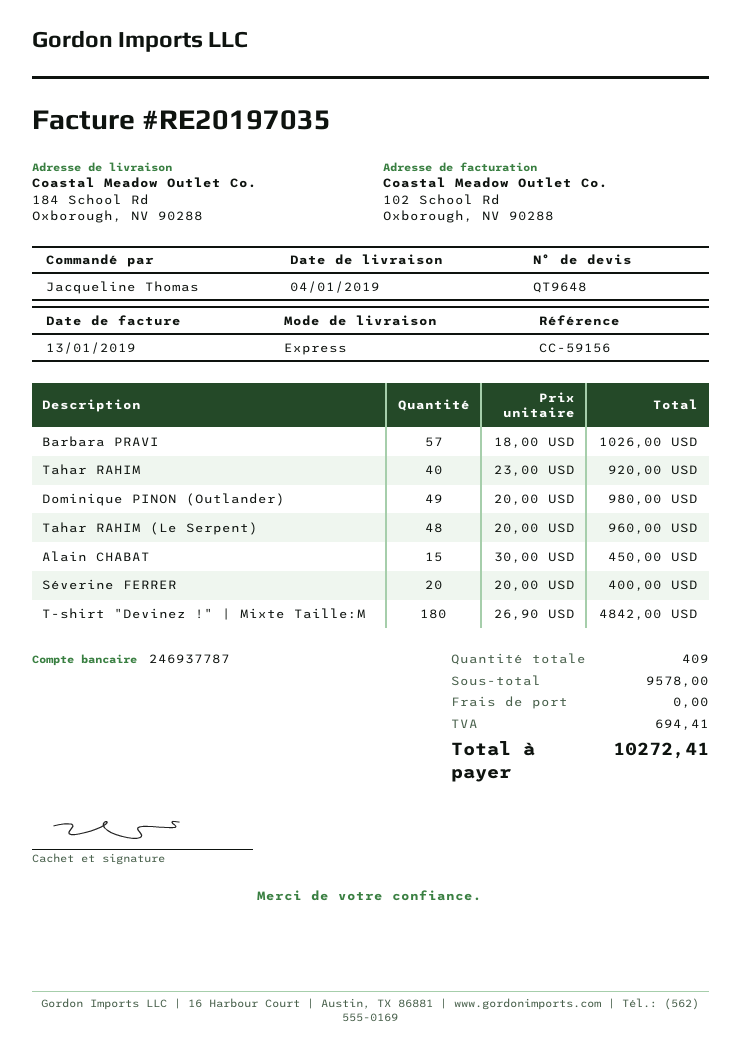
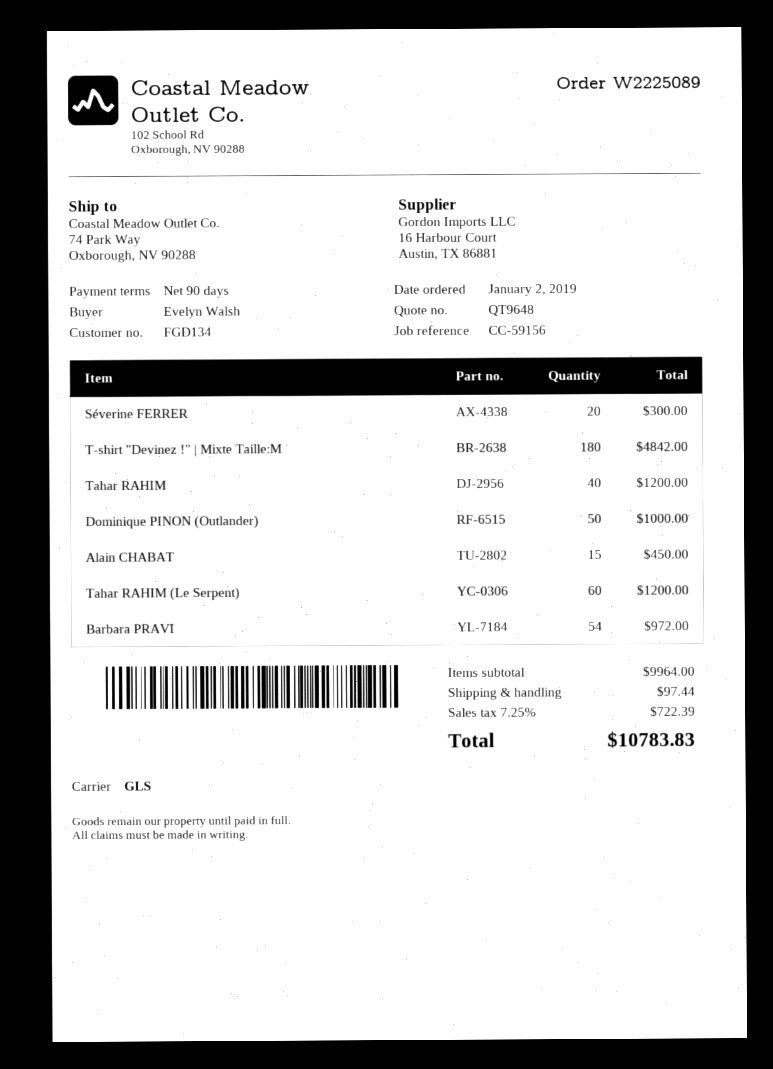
ordered by: Jacqueline Thomas -> Evelyn Walsh
shipping method: express -> GLS
ship to: 184 School Rd, Oxborough, NV 90288 -> 74 Park Way, Oxborough, NV 90288
Barbara PRAVI: 57 for 1026.00 -> 54 for 972.00
Tahar RAHIM: 40 for 920.00 -> 40 for 1200.00
Dominique PINON (Outlander): 49 for 980.00 -> 50 for 1000.00
Tahar RAHIM (Le Serpent): 48 for 960.00 -> 60 for 1200.00
Séverine FERRER: 20 for 400.00 -> 20 for 300.00
subtotal: 9578.00 -> 9964.00
shipping: 0.00 -> 97.44
tax: 694.41 -> 722.39
total: 10272.41 -> 10783.83

